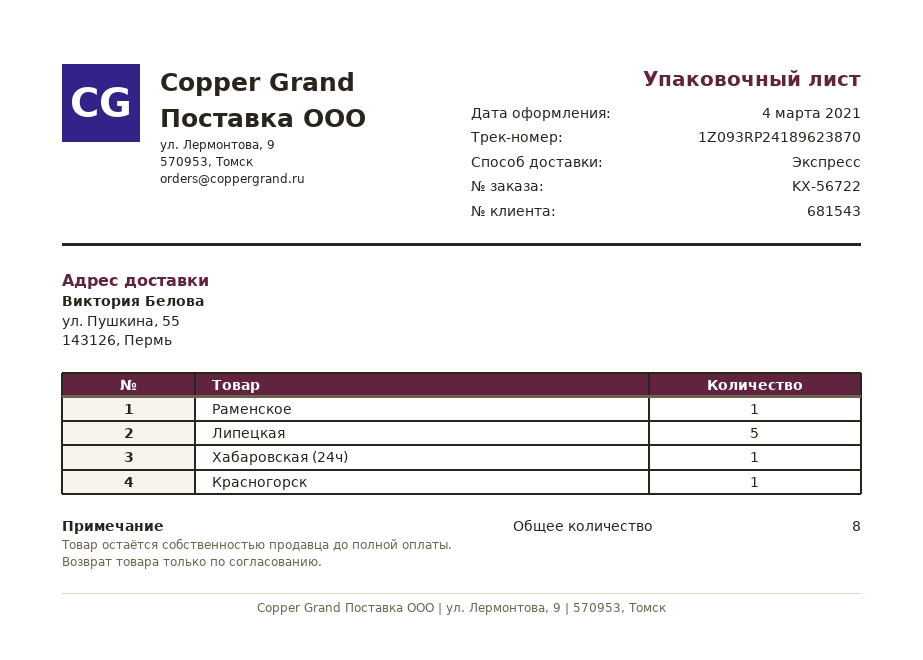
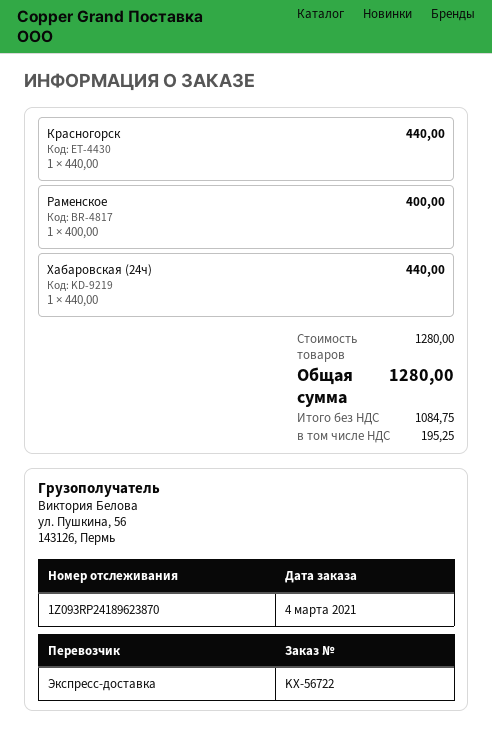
ship to: ул. Пушкина, 55, 143126, Пермь -> ул. Пушкина, 56, 143126, Пермь
Липецкая: 5 -> none

